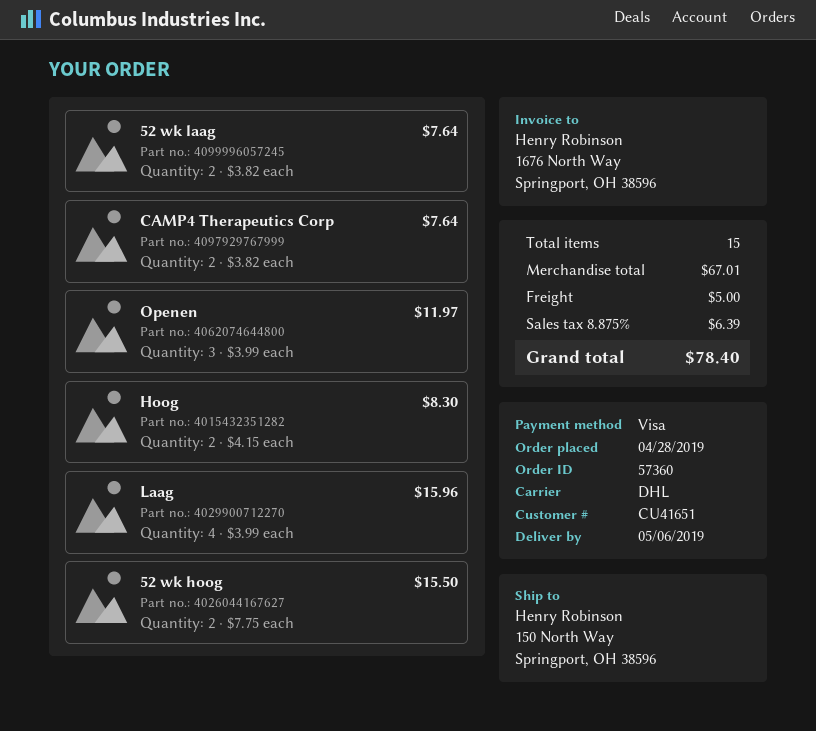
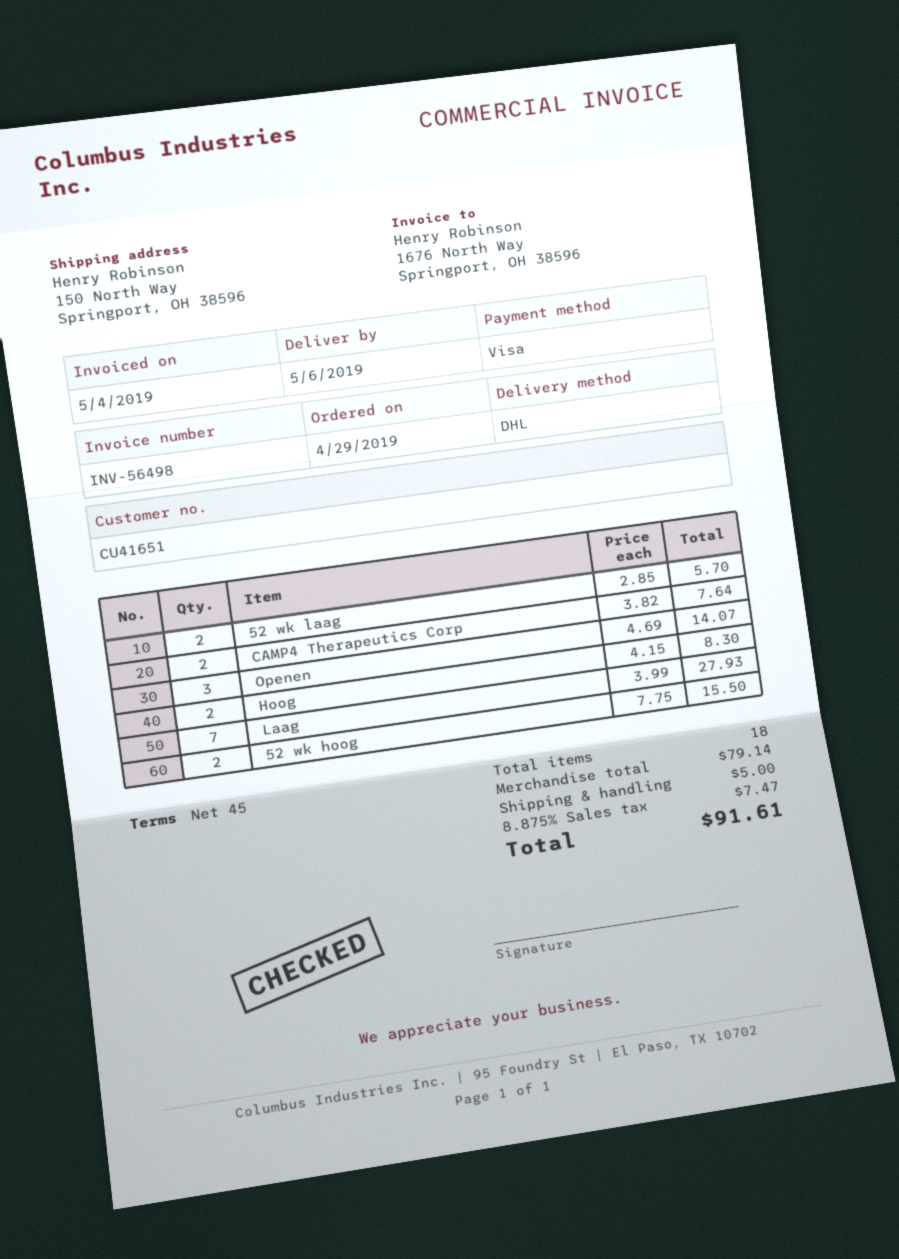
order date: 2019-04-28 -> 2019-04-29
52 wk laag: 2 x 3.82 = 7.64 -> 2 x 2.85 = 5.70
Openen: 3 x 3.99 = 11.97 -> 3 x 4.69 = 14.07
Laag: 4 x 3.99 = 15.96 -> 7 x 3.99 = 27.93
total quantity: 15 -> 18
subtotal: 67.01 -> 79.14
tax: 8.875% = 6.39 -> 8.875% = 7.47
total: 78.40 -> 91.61

